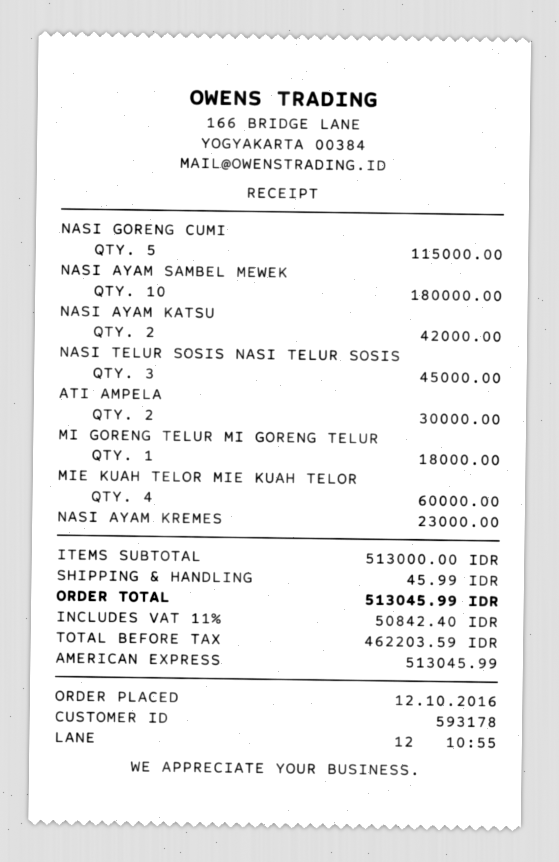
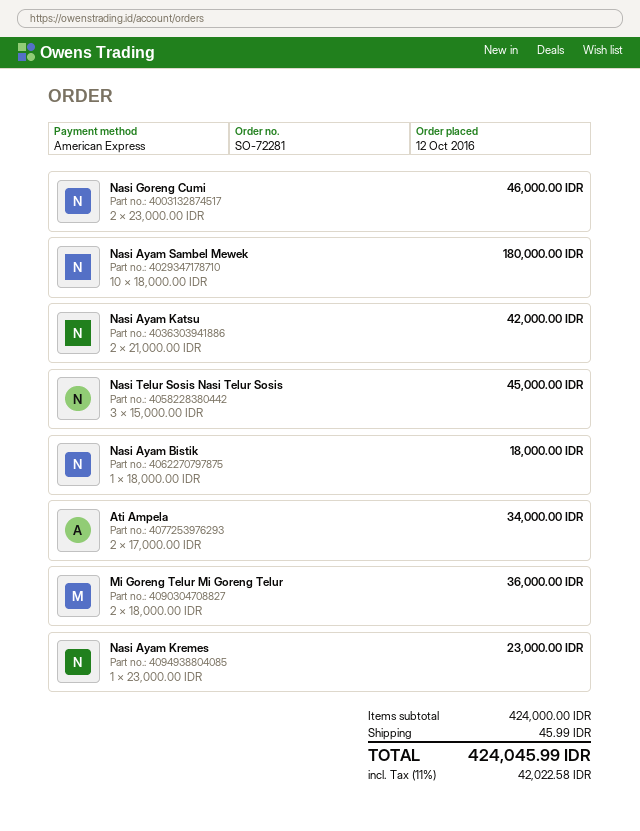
NASI GORENG CUMI: 5 for 115000.00 -> 2 for 46000.00
ATI AMPELA: 2 for 30000.00 -> 2 for 34000.00
MI GORENG TELUR MI GORENG TELUR: 1 for 18000.00 -> 2 for 36000.00
MIE KUAH TELOR MIE KUAH TELOR: 4 for 60000.00 -> none
Nasi Ayam Bistik: none -> 1 for 18000.00
subtotal: 513000.00 -> 424000.00
tax: 11% = 50842.40 -> 11% = 42022.58
total: 513045.99 -> 424045.99

